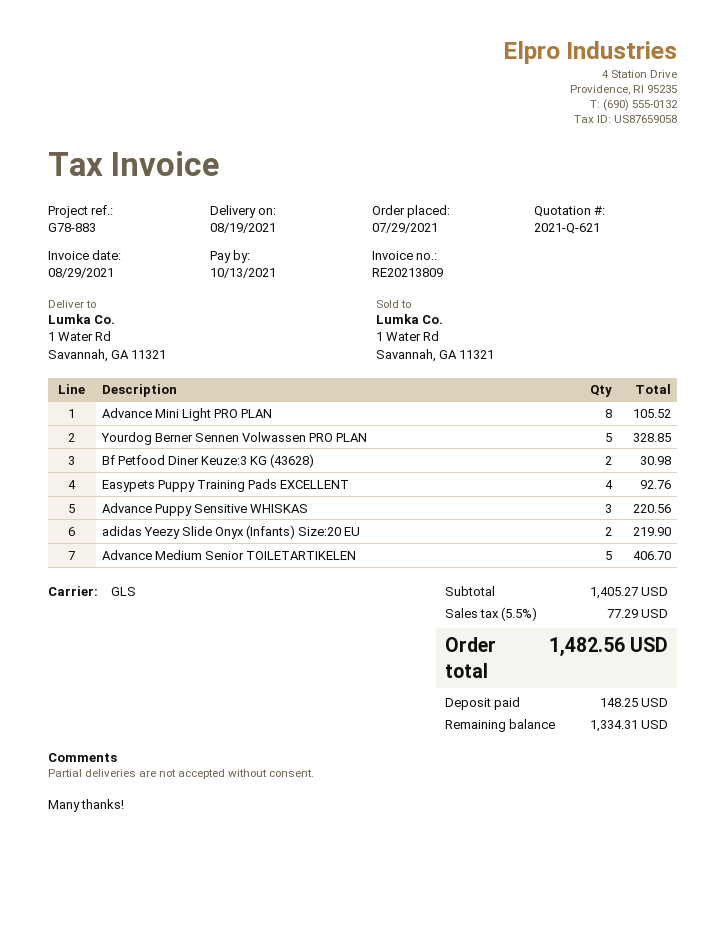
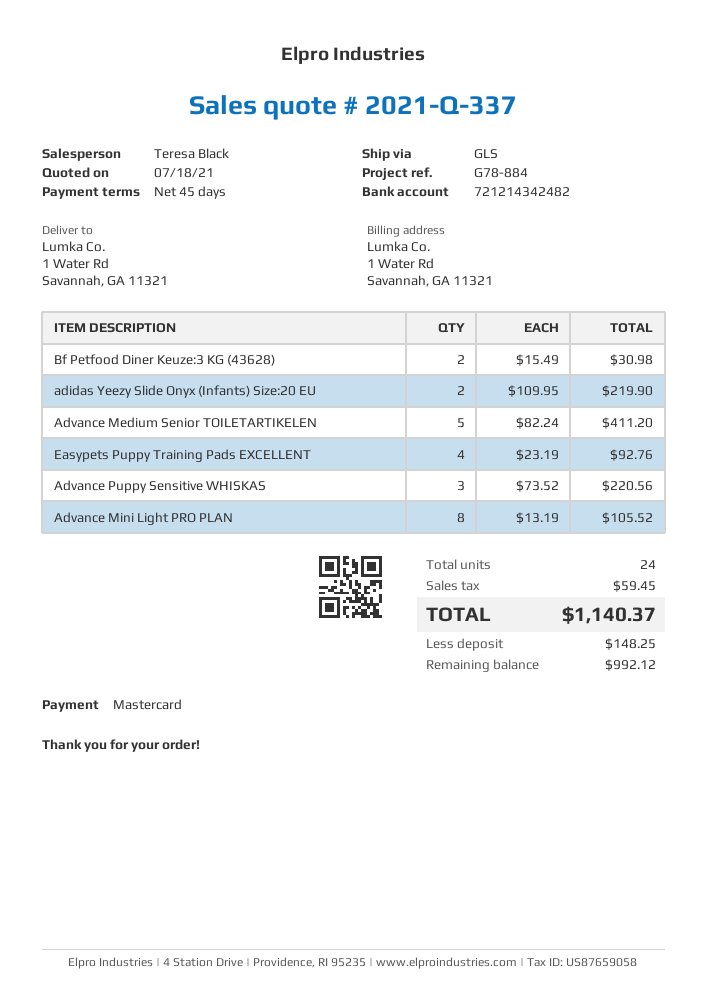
quote number: 2021-Q-621 -> 2021-Q-337
reference: G78-883 -> G78-884
Yourdog Berner Sennen Volwassen PRO PLAN: 5 for 328.85 -> none
Advance Medium Senior TOILETARTIKELEN: 5 for 406.70 -> 5 for 411.20
tax: 77.29 -> 59.45
total: 1482.56 -> 1140.37
balance: 1334.31 -> 992.12

